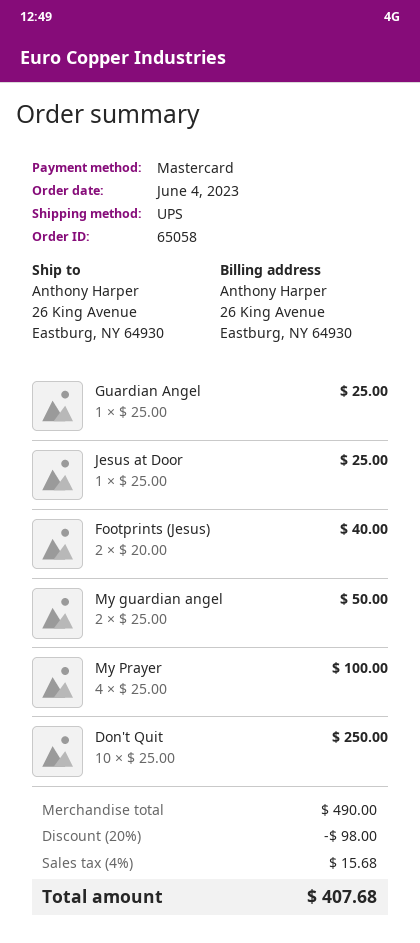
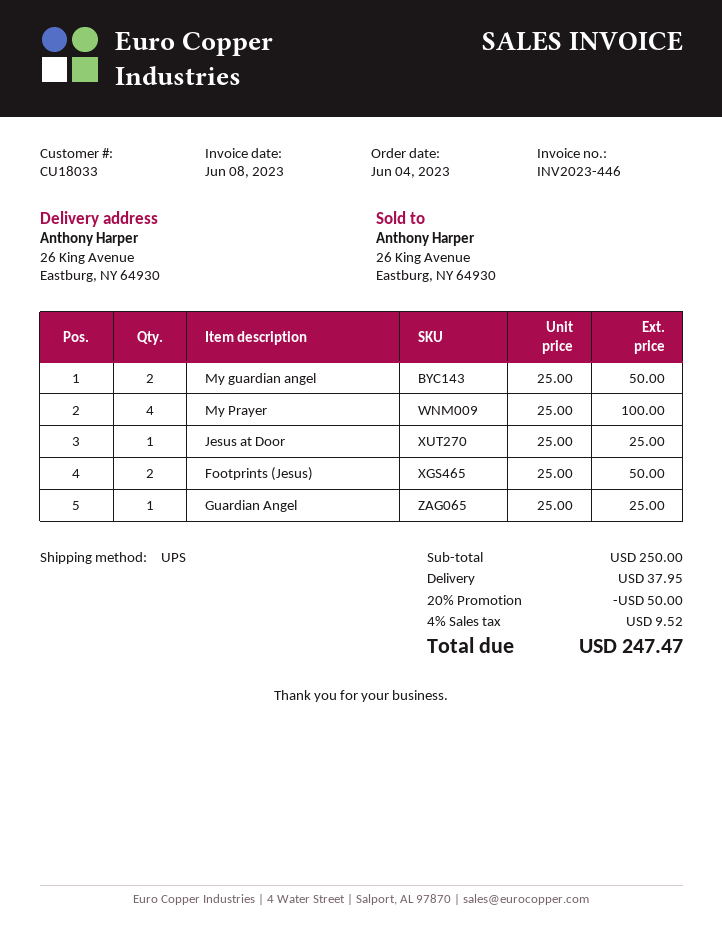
Footprints (Jesus): 2 x 20.00 = 40.00 -> 2 x 25.00 = 50.00
Don't Quit: 10 x 25.00 = 250.00 -> none
subtotal: 490.00 -> 250.00
discount: 20% = 98.00 -> 20% = 50.00
shipping: none -> 37.95
tax: 4% = 15.68 -> 4% = 9.52
total: 407.68 -> 247.47

